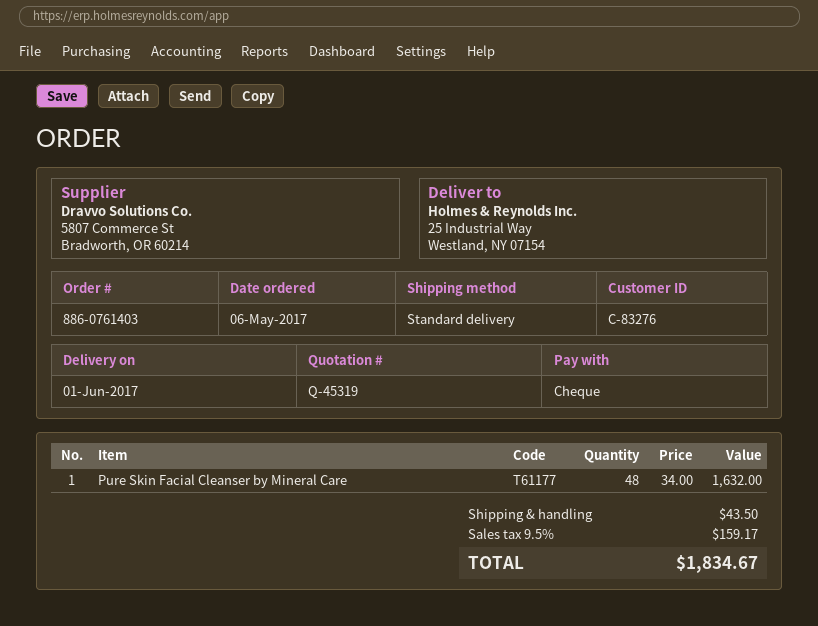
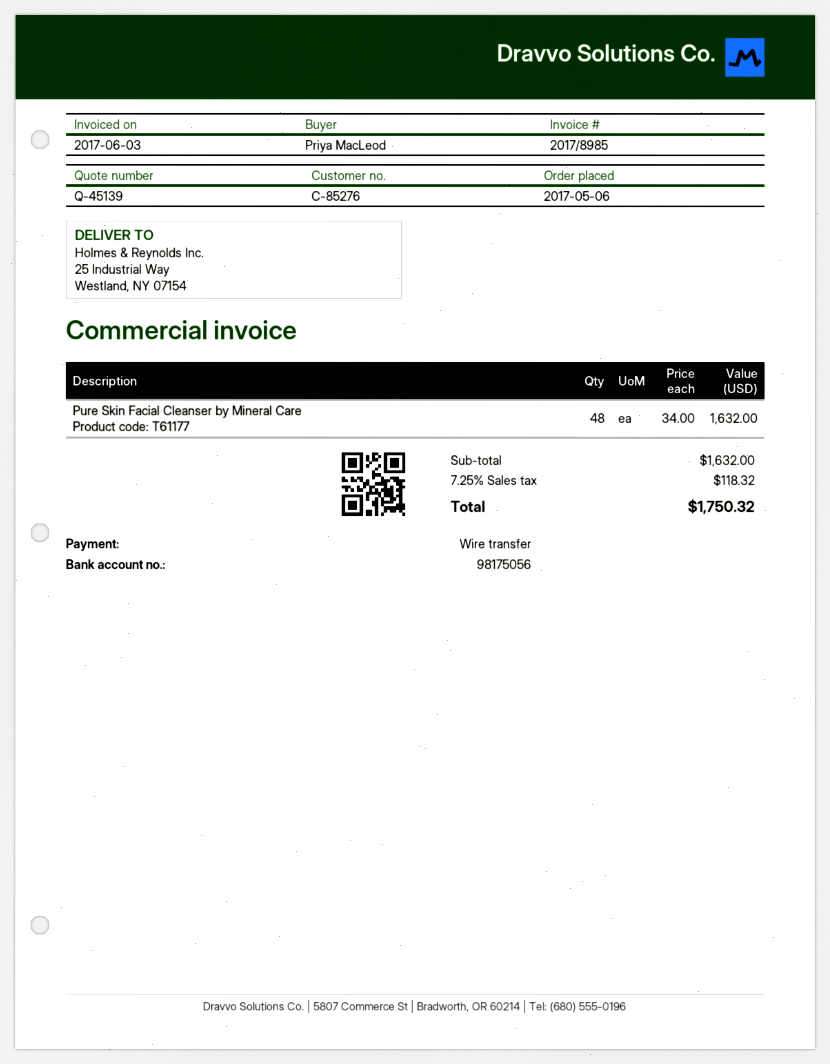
quote number: Q-45319 -> Q-45139
customer number: C-83276 -> C-85276
payment method: cheque -> bank transfer
shipping: 43.50 -> none
tax: 9.5% = 159.17 -> 7.25% = 118.32
total: 1834.67 -> 1750.32

